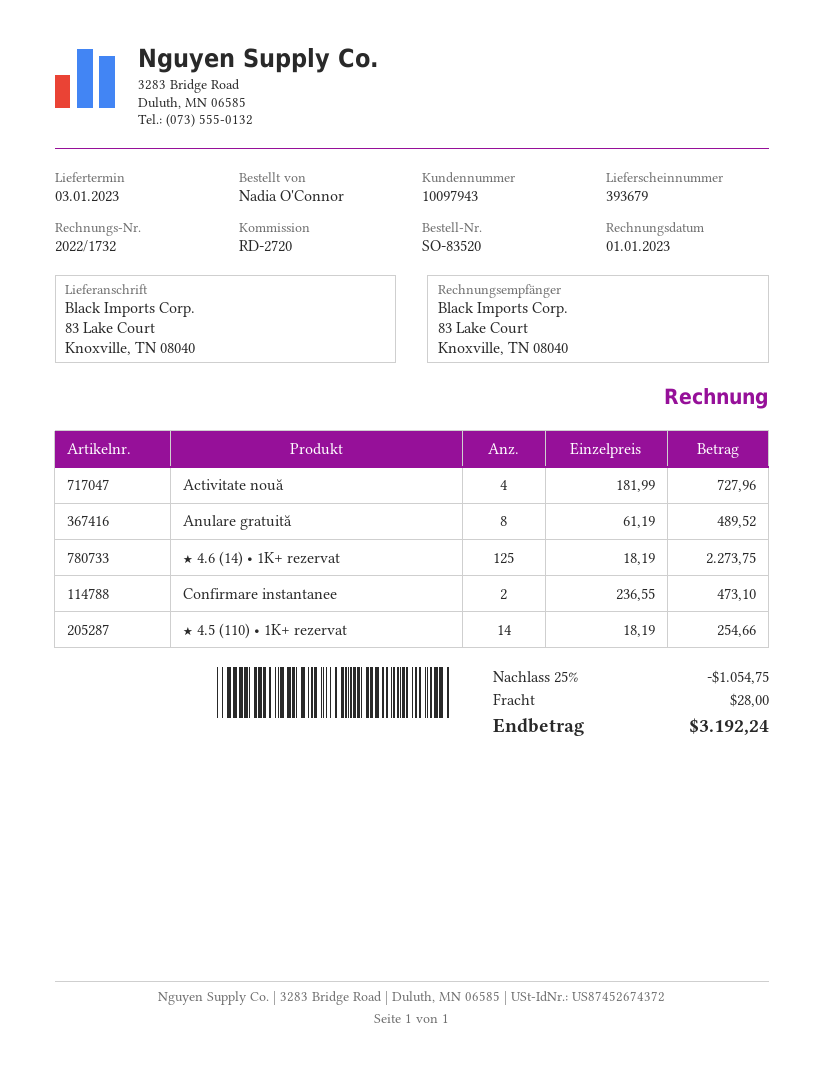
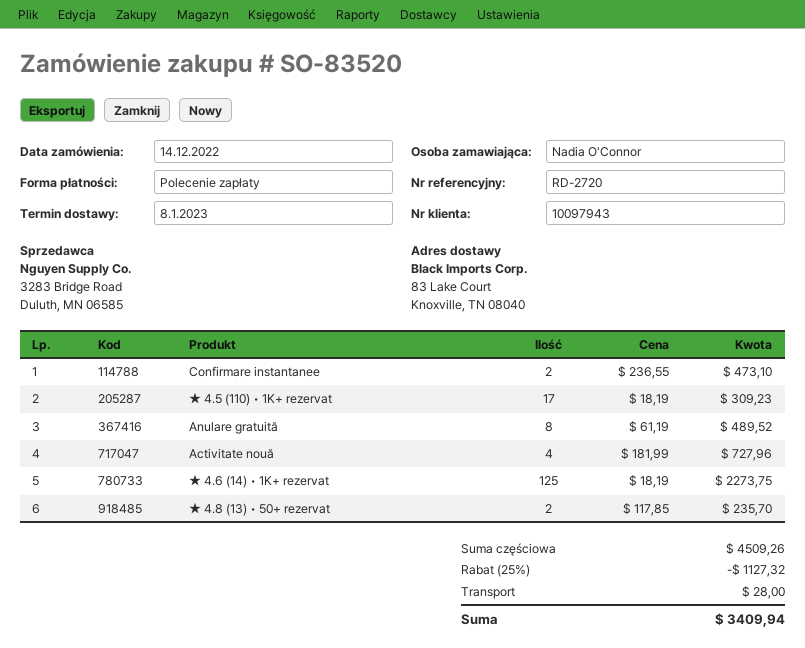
delivery date: 2023-01-03 -> 2023-01-08
★ 4.5 (110) • 1K+ rezervat: 14 x 18.19 = 254.66 -> 17 x 18.19 = 309.23
★ 4.8 (13) • 50+ rezervat: none -> 2 x 117.85 = 235.70
discount: 25% = 1054.75 -> 25% = 1127.32
total: 3192.24 -> 3409.94

